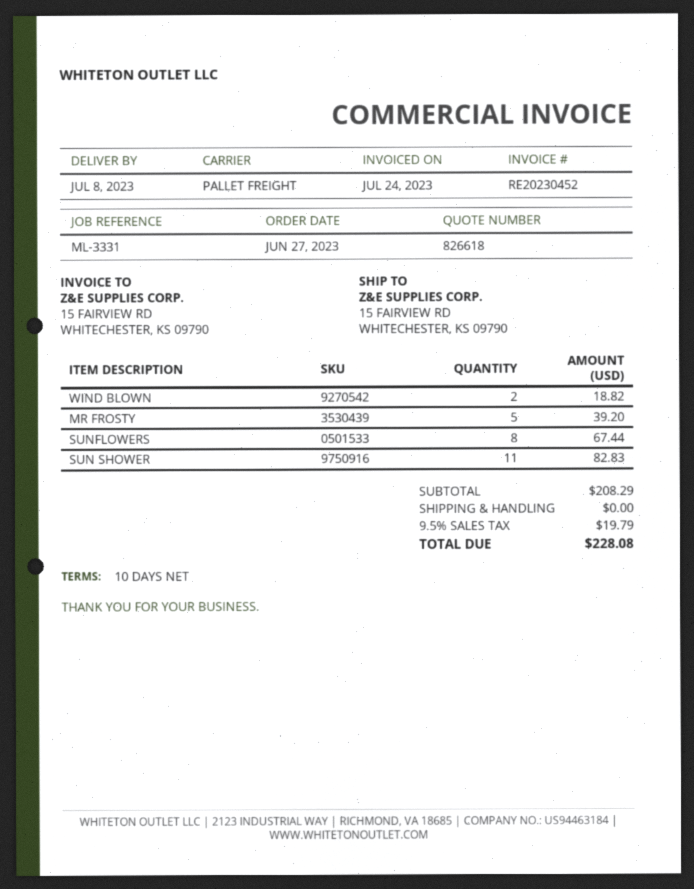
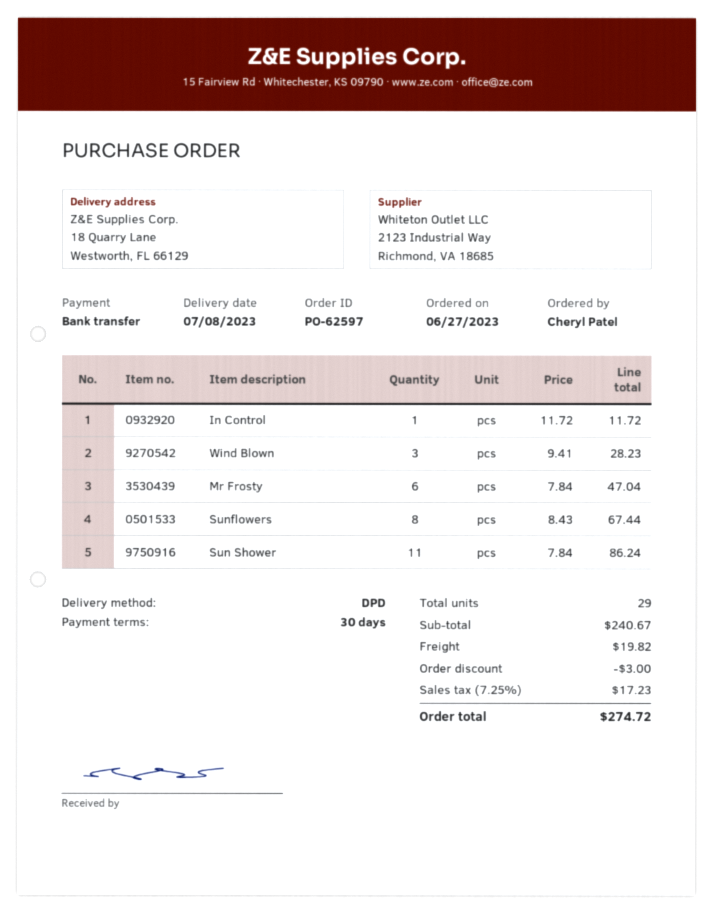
payment terms: 10 days -> 30 days
shipping method: pallet freight -> DPD
ship to: 15 FAIRVIEW RD, WHITECHESTER, KS 09790 -> 18 Quarry Lane, Westworth, FL 66129
WIND BLOWN: 2 for 18.82 -> 3 for 28.23
MR FROSTY: 5 for 39.20 -> 6 for 47.04
SUN SHOWER: 11 for 82.83 -> 11 for 86.24
In Control: none -> 1 for 11.72
subtotal: 208.29 -> 240.67
discount: none -> 3.00
shipping: 0.00 -> 19.82
tax: 9.5% = 19.79 -> 7.25% = 17.23
total: 228.08 -> 274.72

